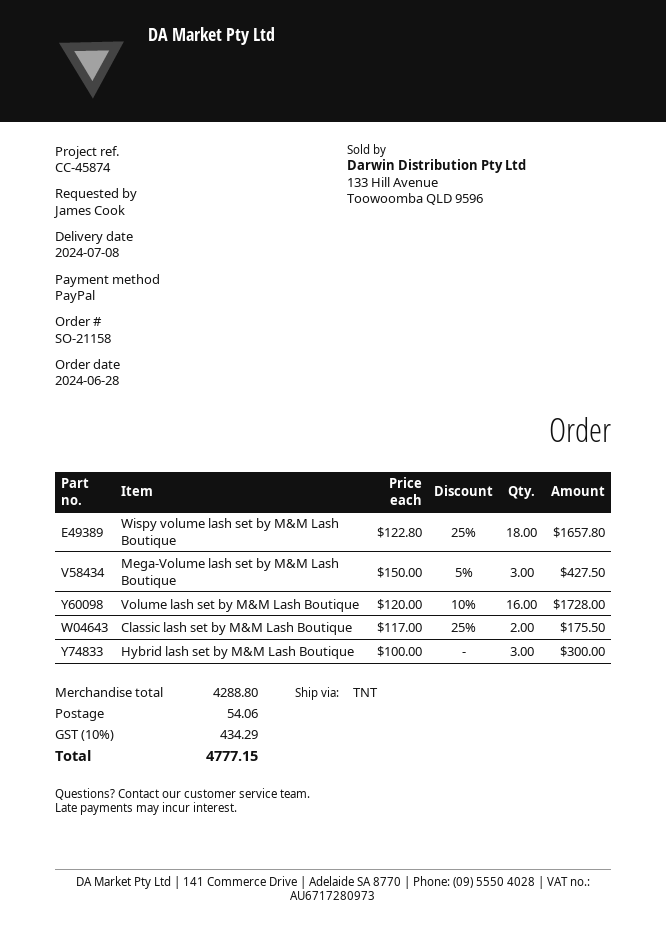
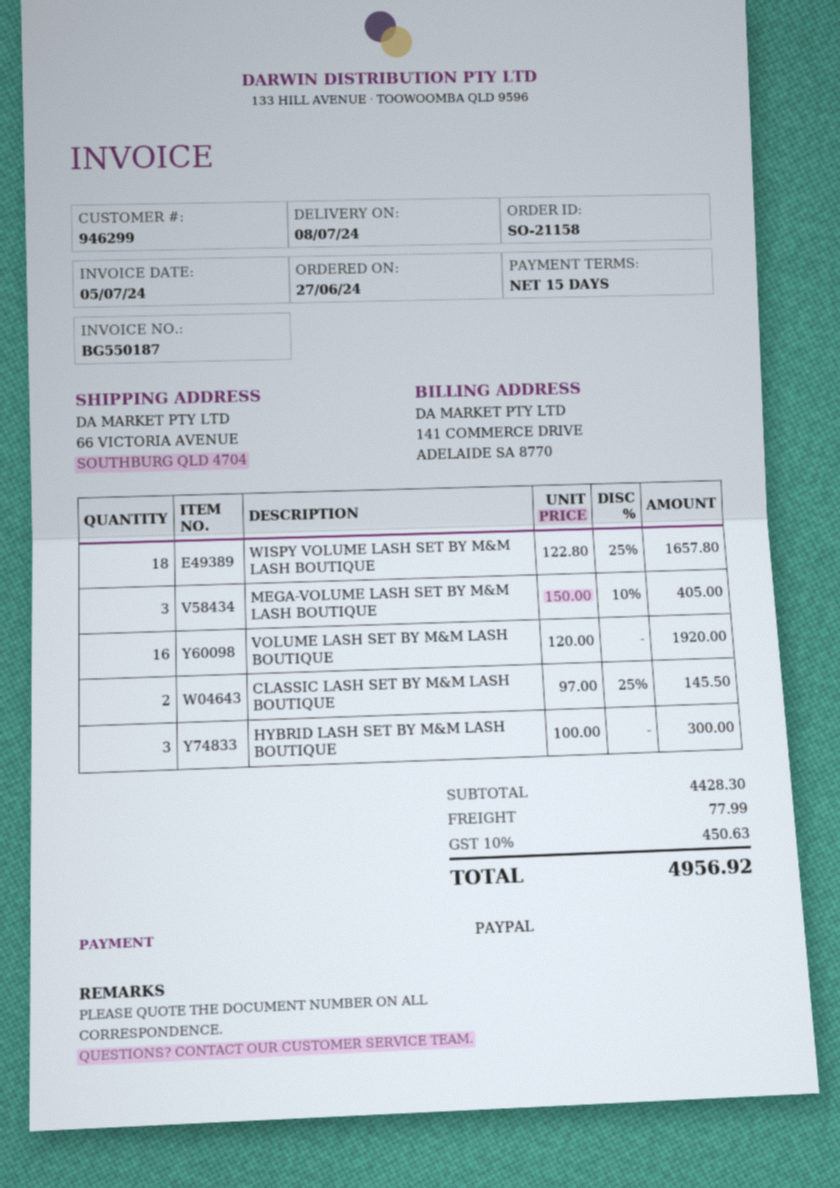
order date: 2024-06-28 -> 2024-06-27
Mega-Volume lash set by M&M Lash Boutique: 3 x 150.00 - 5% = 427.50 -> 3 x 150.00 - 10% = 405.00
Volume lash set by M&M Lash Boutique: 16 x 120.00 - 10% = 1728.00 -> 16 x 120.00 = 1920.00
Classic lash set by M&M Lash Boutique: 2 x 117.00 - 25% = 175.50 -> 2 x 97.00 - 25% = 145.50
subtotal: 4288.80 -> 4428.30
shipping: 54.06 -> 77.99
tax: 10% = 434.29 -> 10% = 450.63
total: 4777.15 -> 4956.92

